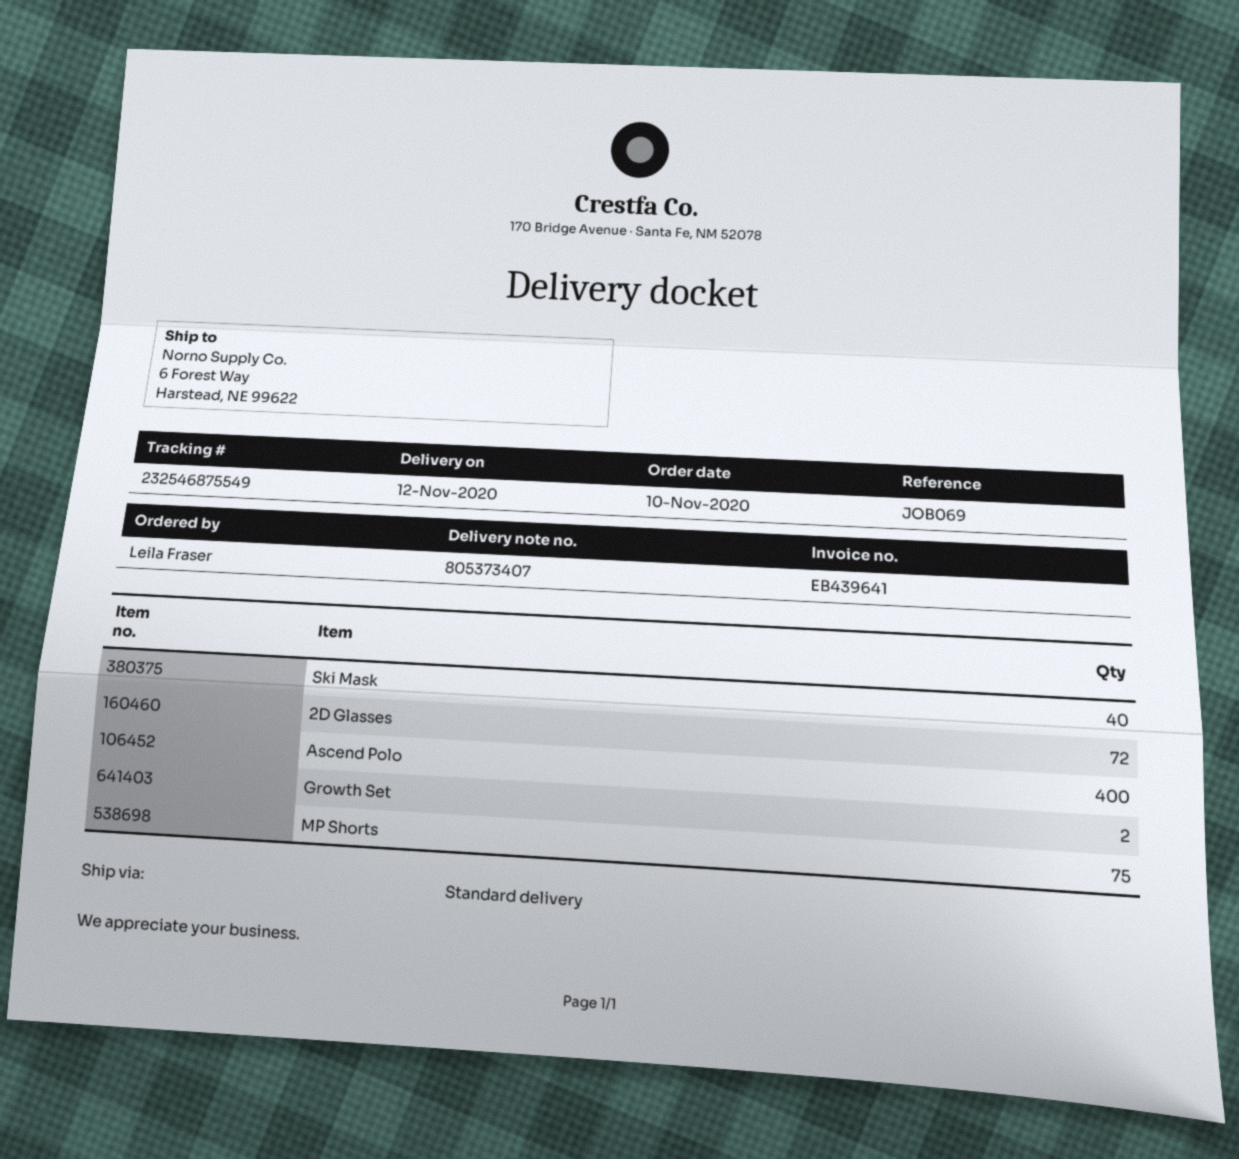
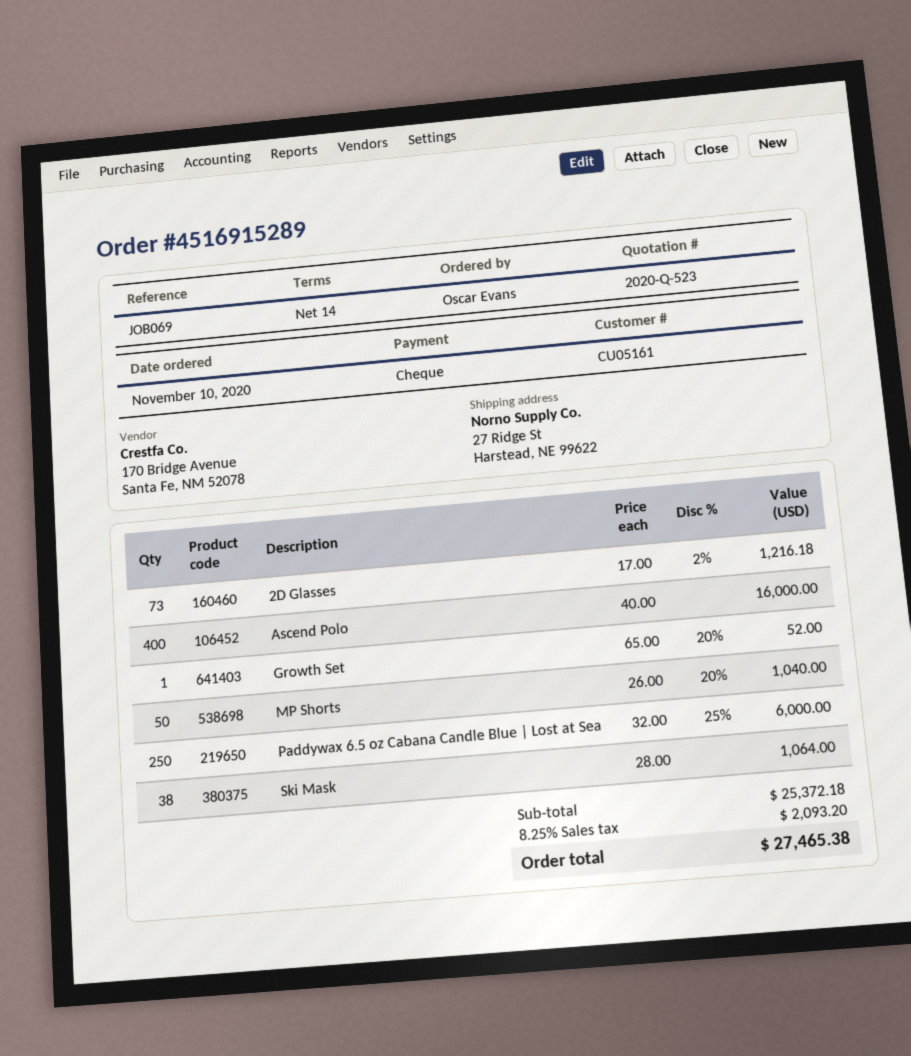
ordered by: Leila Fraser -> Oscar Evans
ship to: 6 Forest Way, Harstead, NE 99622 -> 27 Ridge St, Harstead, NE 99622
Ski Mask: 40 -> 38
2D Glasses: 72 -> 73
Growth Set: 2 -> 1
MP Shorts: 75 -> 50
Paddywax 6.5 oz Cabana Candle Blue | Lost at Sea: none -> 250

